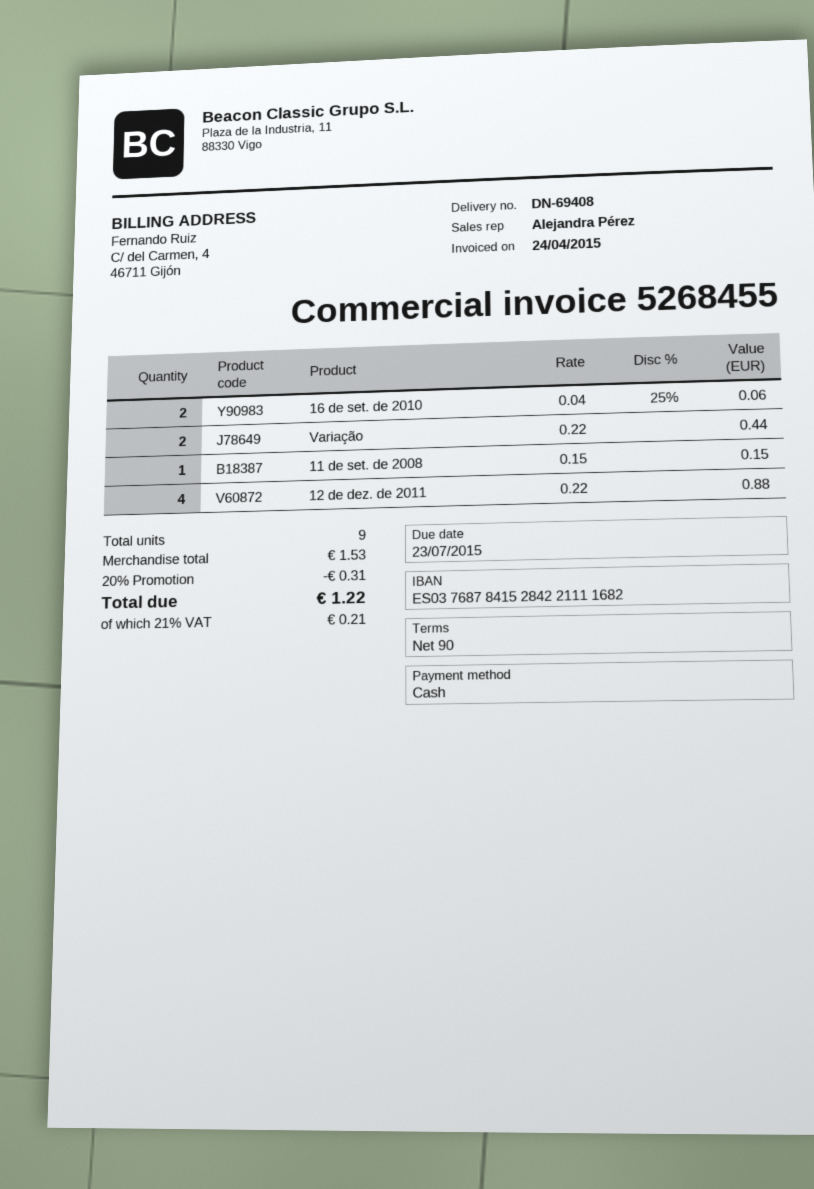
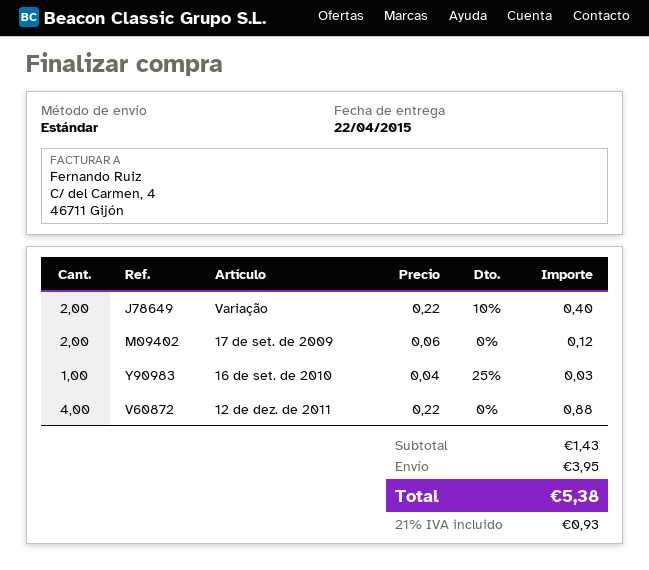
16 de set. de 2010: 2 x 0.04 - 25% = 0.06 -> 1 x 0.04 - 25% = 0.03
Variação: 2 x 0.22 = 0.44 -> 2 x 0.22 - 10% = 0.40
11 de set. de 2008: 1 x 0.15 = 0.15 -> none
17 de set. de 2009: none -> 2 x 0.06 = 0.12
subtotal: 1.53 -> 1.43
discount: 20% = 0.31 -> none
shipping: none -> 3.95
tax: 21% = 0.21 -> 21% = 0.93
total: 1.22 -> 5.38

